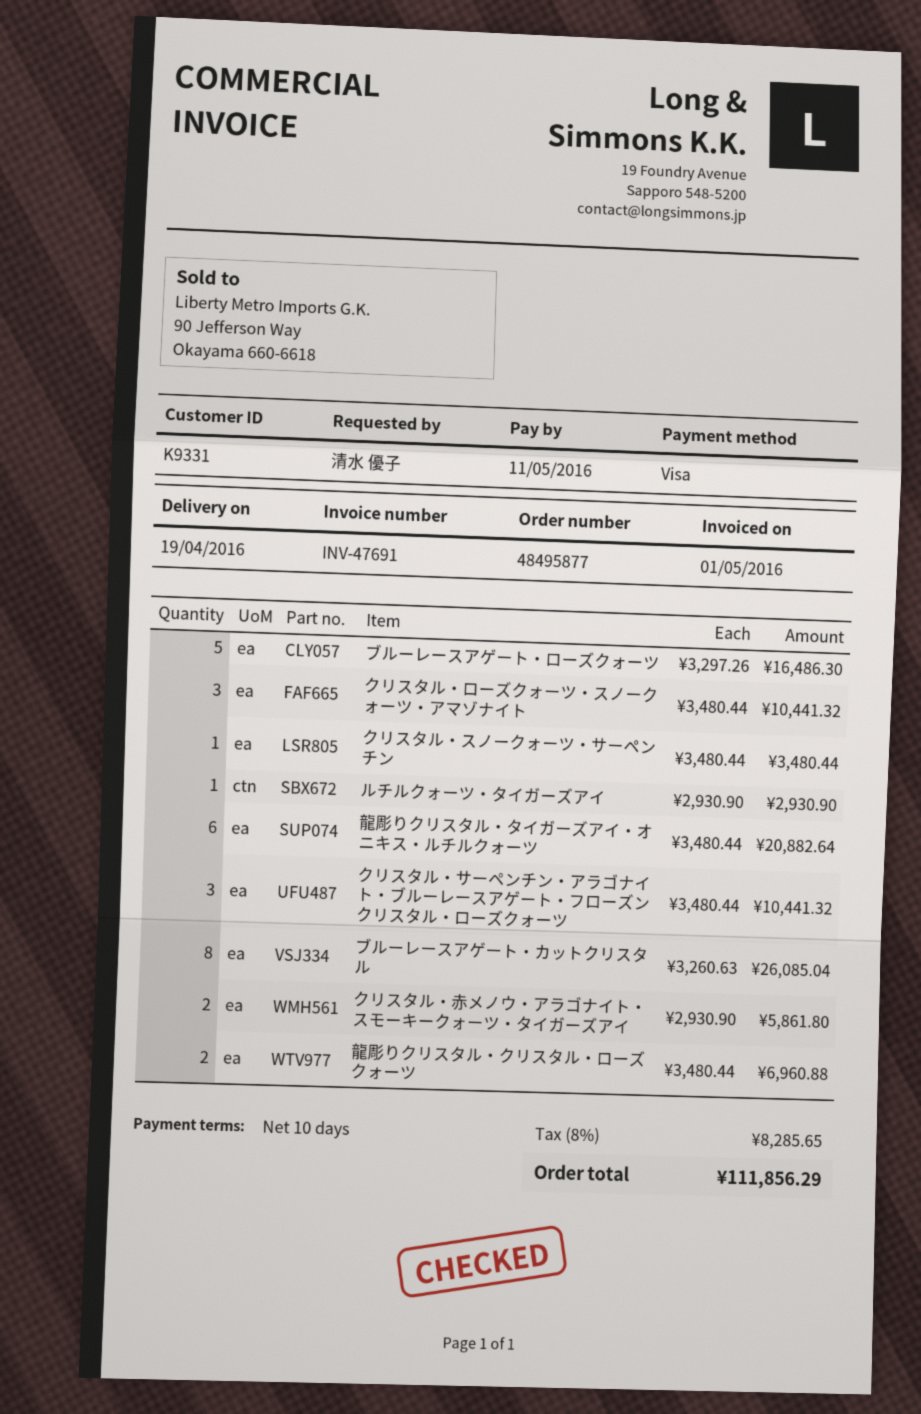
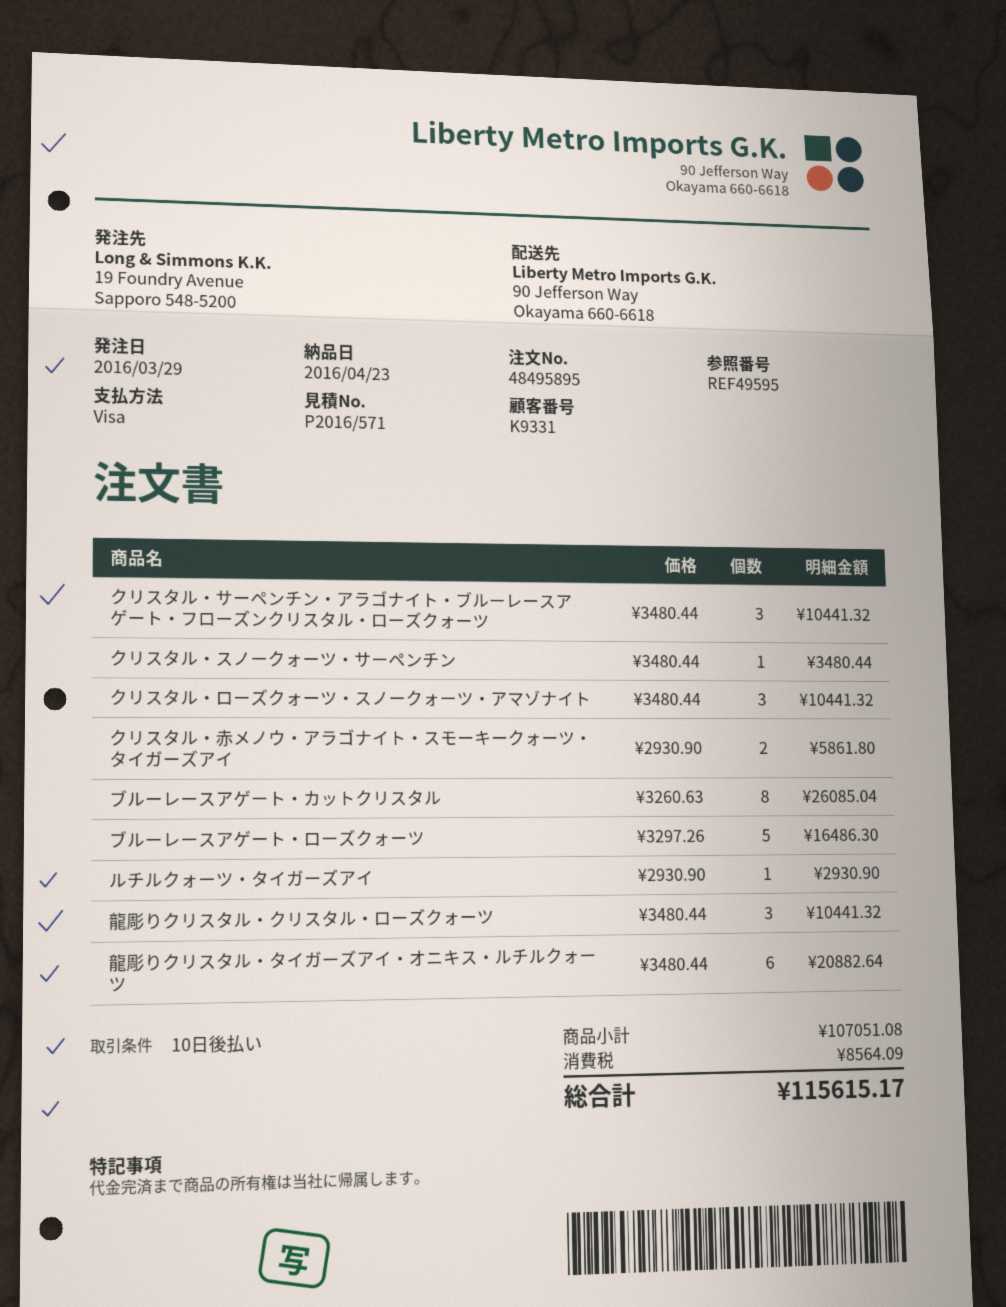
order number: 48495877 -> 48495895
delivery date: 2016-04-19 -> 2016-04-23
龍彫りクリスタル・クリスタル・ローズクォーツ: 2 x 3480.44 = 6960.88 -> 3 x 3480.44 = 10441.32
tax: 8285.65 -> 8564.09
total: 111856.29 -> 115615.17

